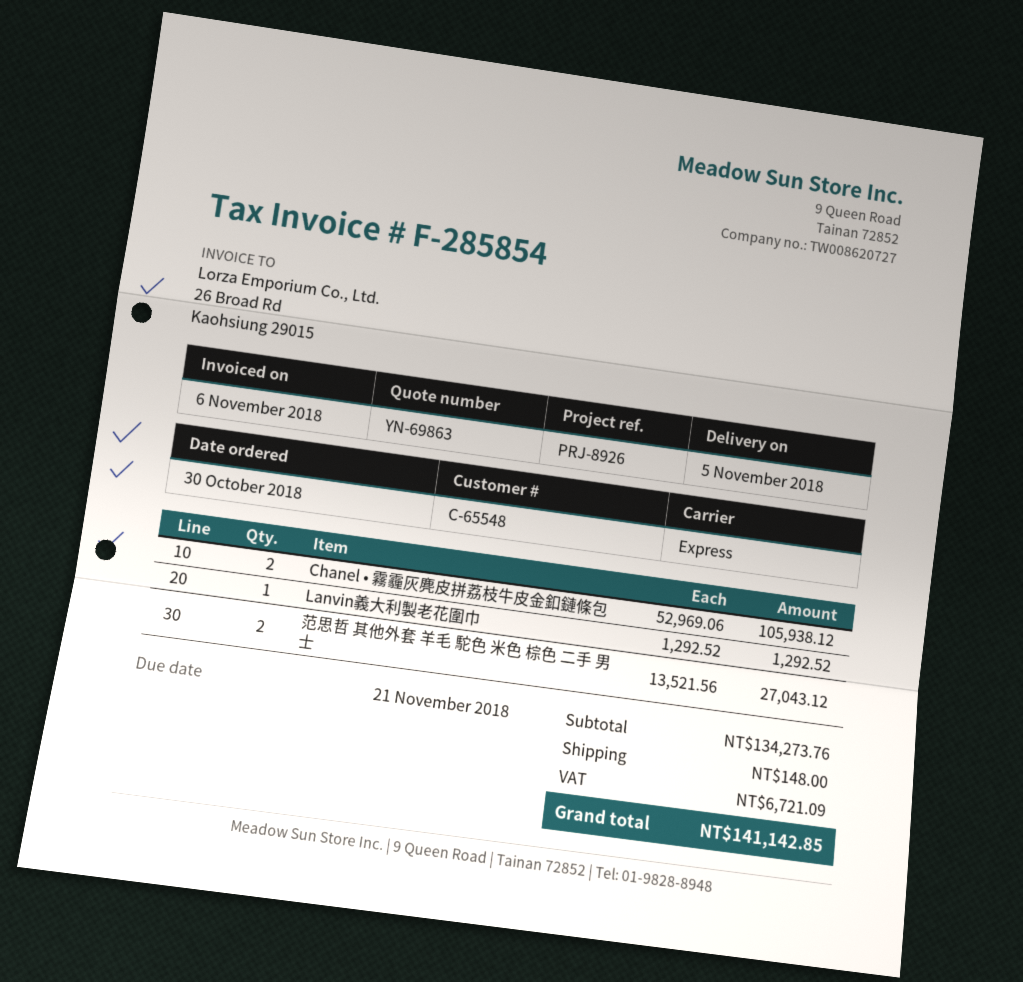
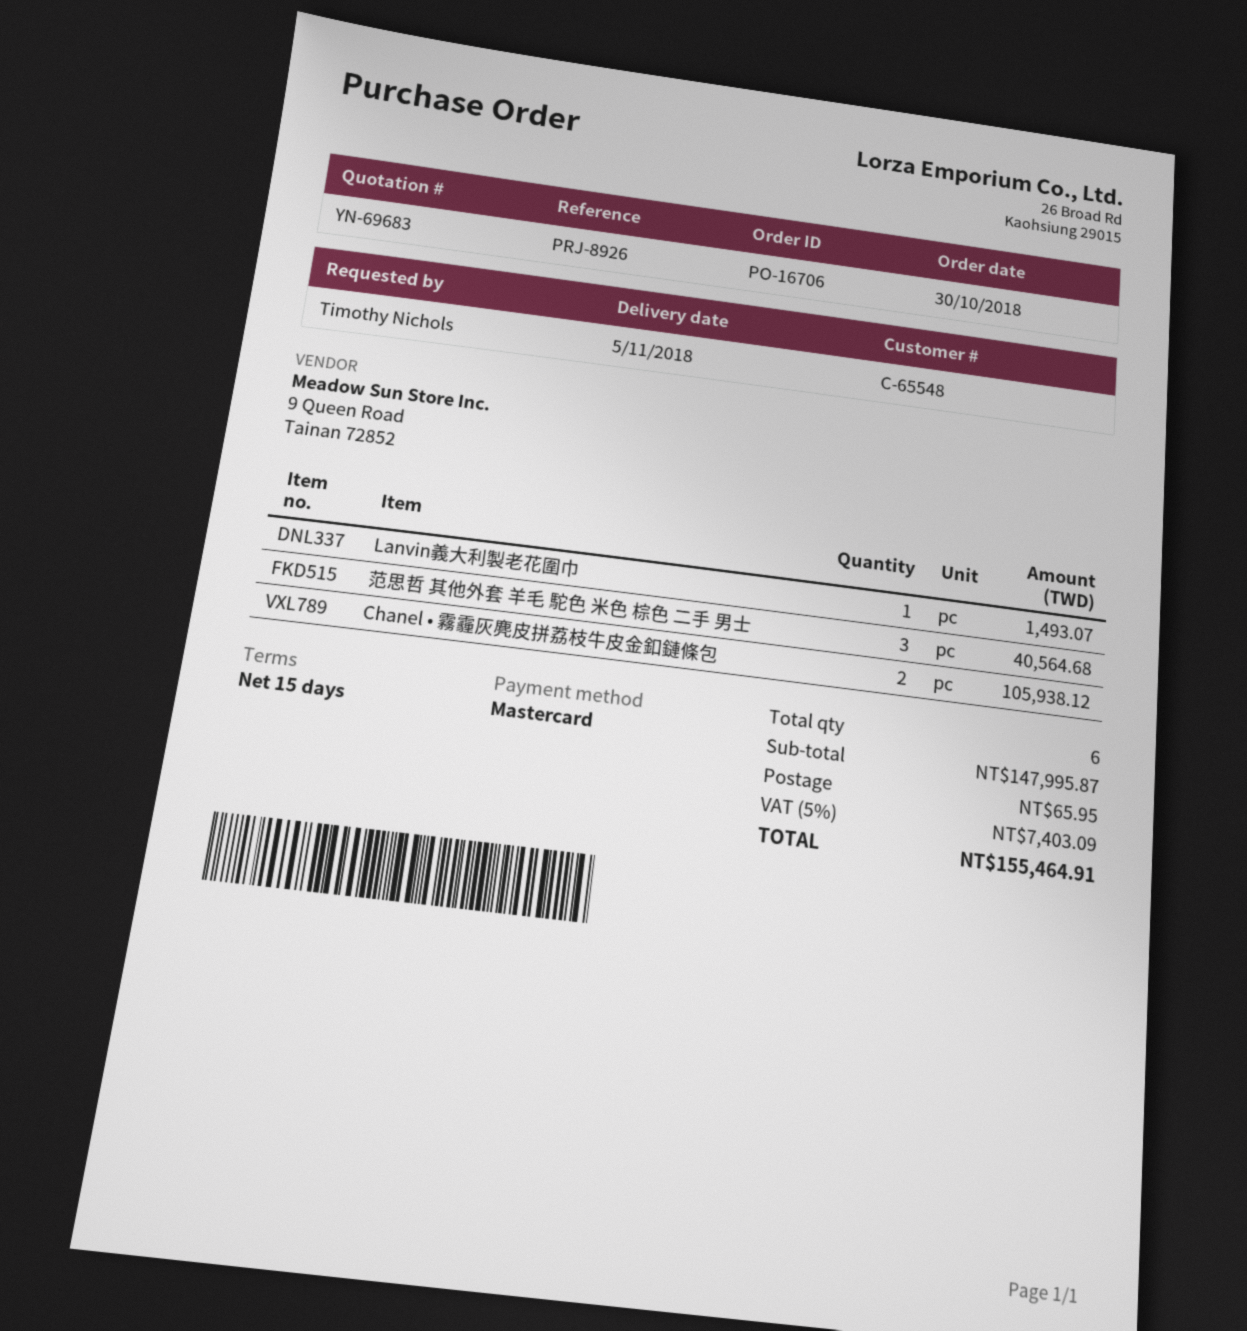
quote number: YN-69863 -> YN-69683
Lanvin義大利製老花圍巾: 1 for 1292.52 -> 1 for 1493.07
范思哲 其他外套 羊毛 駝色 米色 棕色 二手 男士: 2 for 27043.12 -> 3 for 40564.68
subtotal: 134273.76 -> 147995.87
shipping: 148.00 -> 65.95
tax: 6721.09 -> 7403.09
total: 141142.85 -> 155464.91

